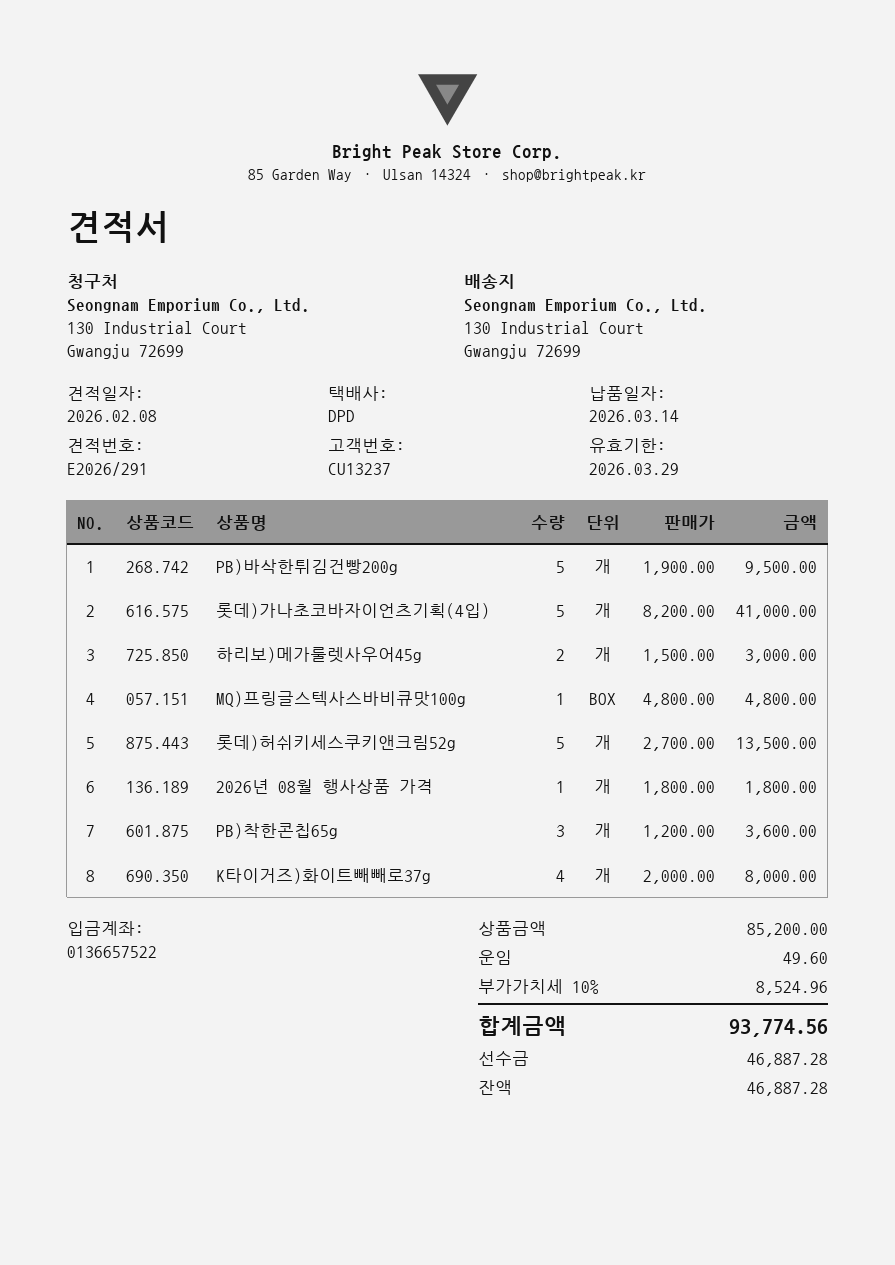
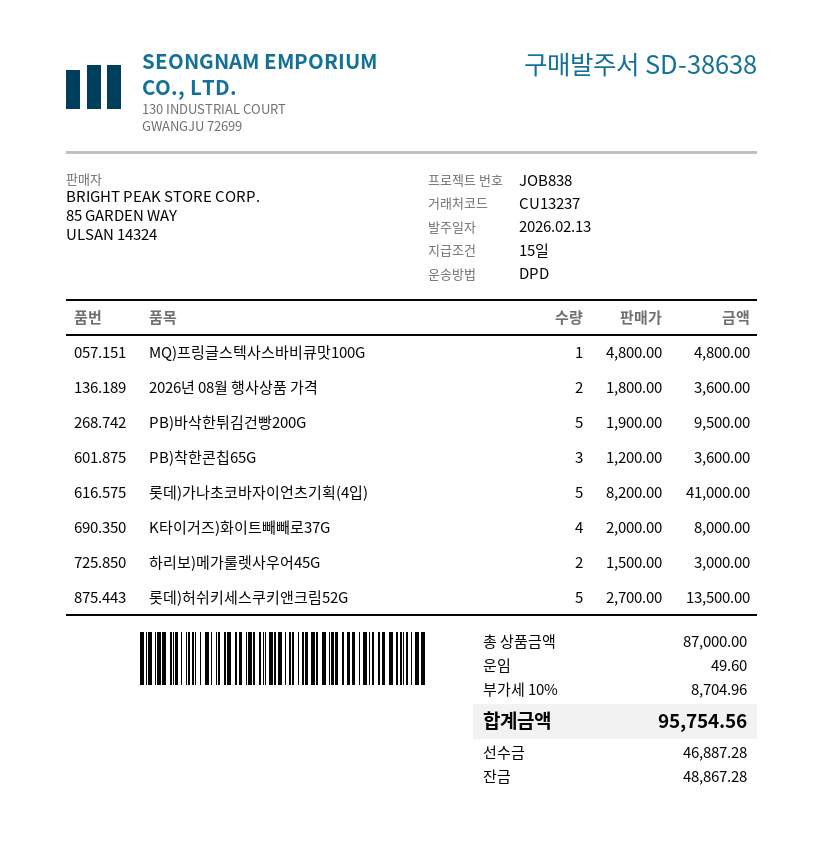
2026년 08월 행사상품 가격: 1 x 1800.00 = 1800.00 -> 2 x 1800.00 = 3600.00
subtotal: 85200.00 -> 87000.00
tax: 10% = 8524.96 -> 10% = 8704.96
total: 93774.56 -> 95754.56
balance: 46887.28 -> 48867.28

